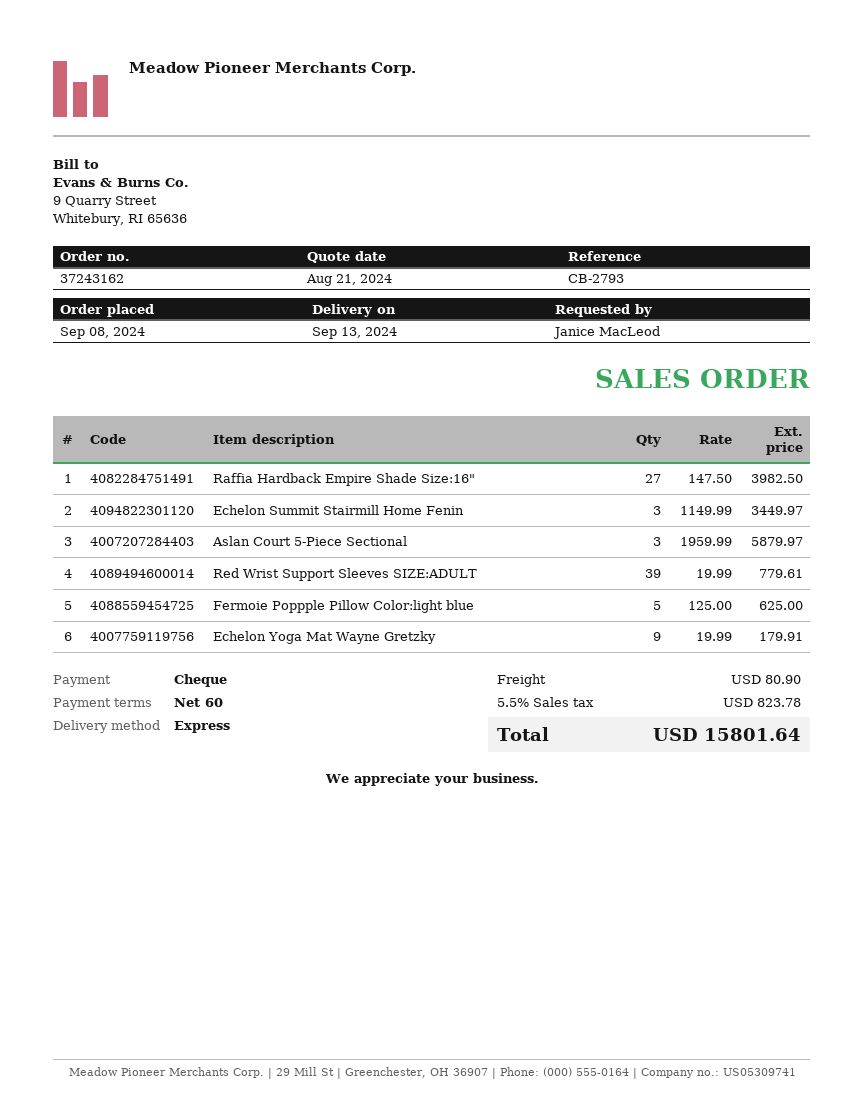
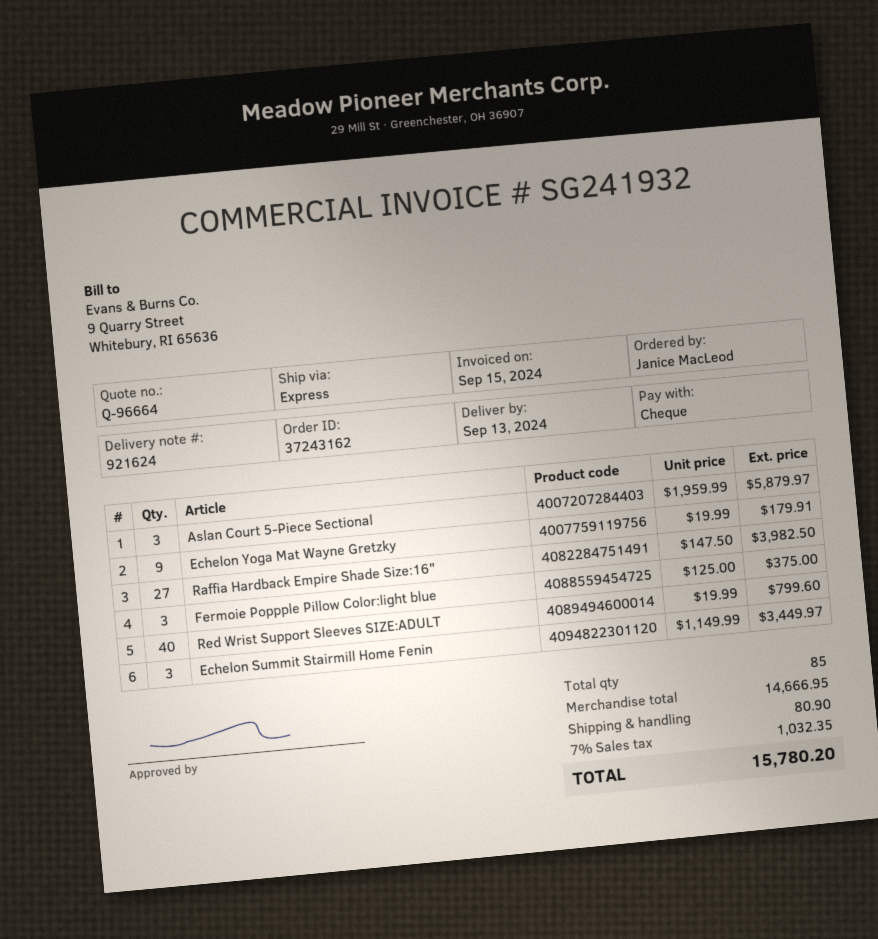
Red Wrist Support Sleeves SIZE:ADULT: 39 x 19.99 = 779.61 -> 40 x 19.99 = 799.60
Fermoie Poppple Pillow Color:light blue: 5 x 125.00 = 625.00 -> 3 x 125.00 = 375.00
tax: 5.5% = 823.78 -> 7% = 1032.35
total: 15801.64 -> 15780.20

